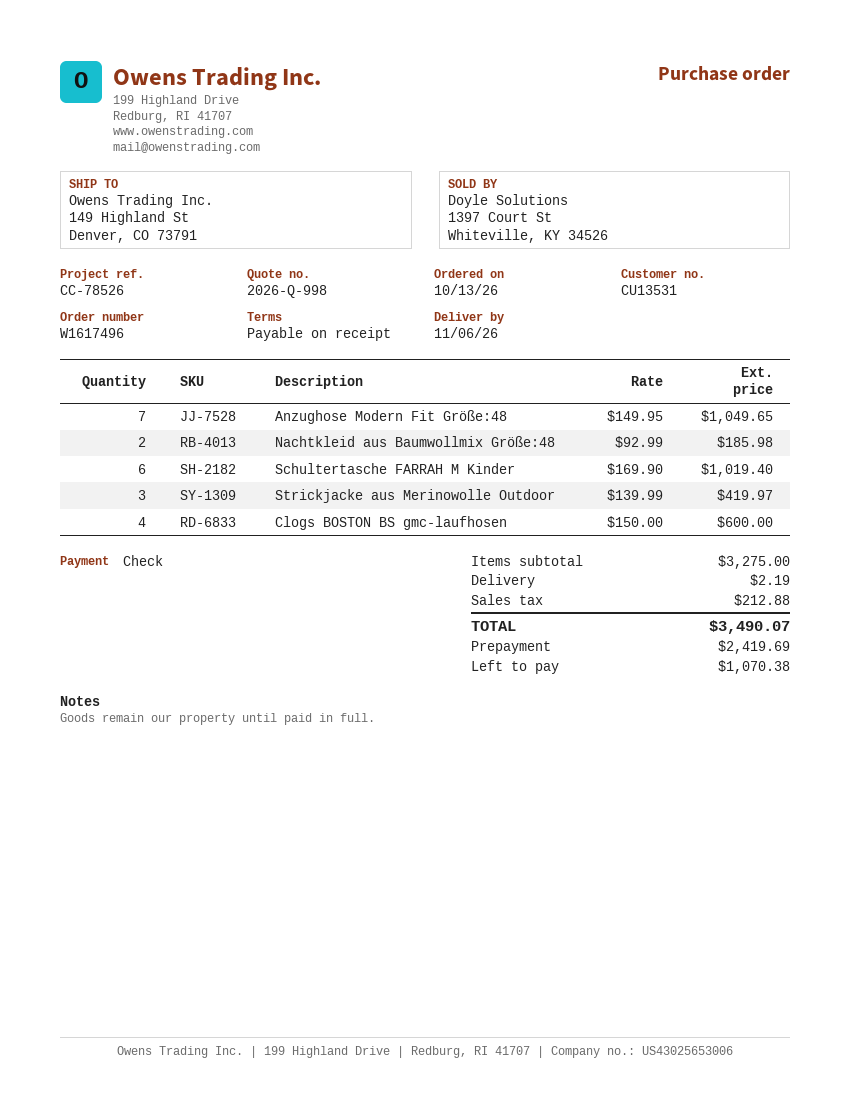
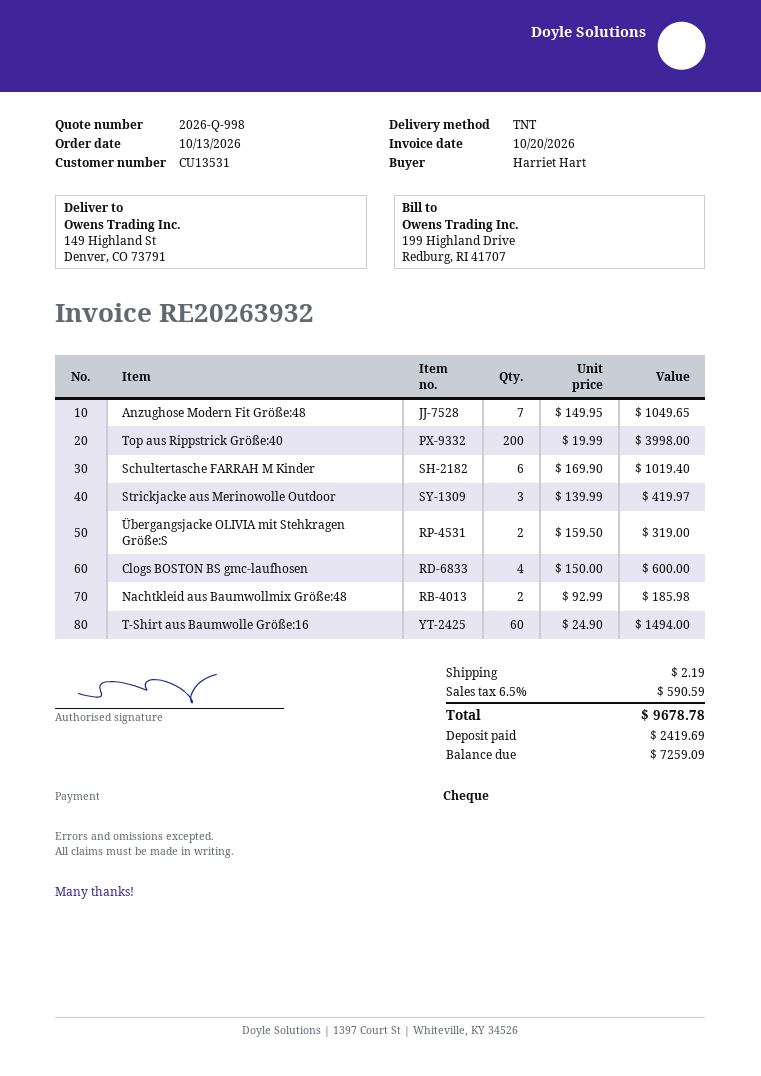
Top aus Rippstrick Größe:40: none -> 200 x 19.99 = 3998.00
Übergangsjacke OLIVIA mit Stehkragen Größe:S: none -> 2 x 159.50 = 319.00
T-Shirt aus Baumwolle Größe:16: none -> 60 x 24.90 = 1494.00
tax: 212.88 -> 590.59
total: 3490.07 -> 9678.78
balance: 1070.38 -> 7259.09

